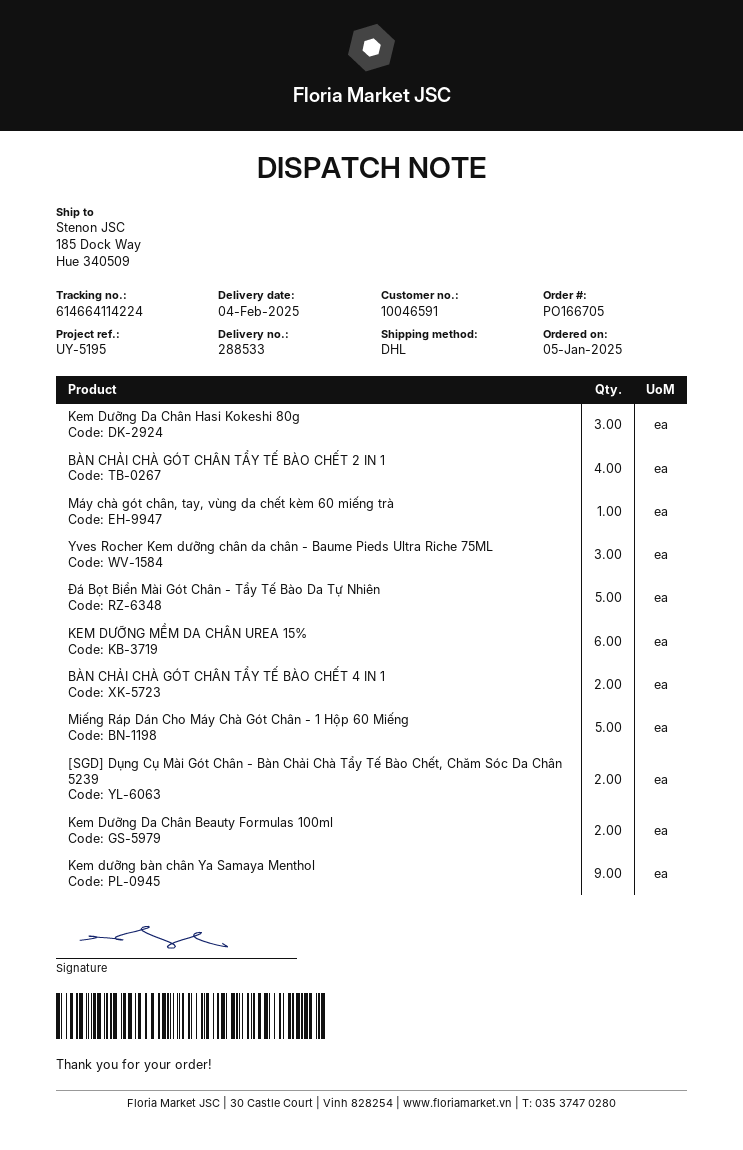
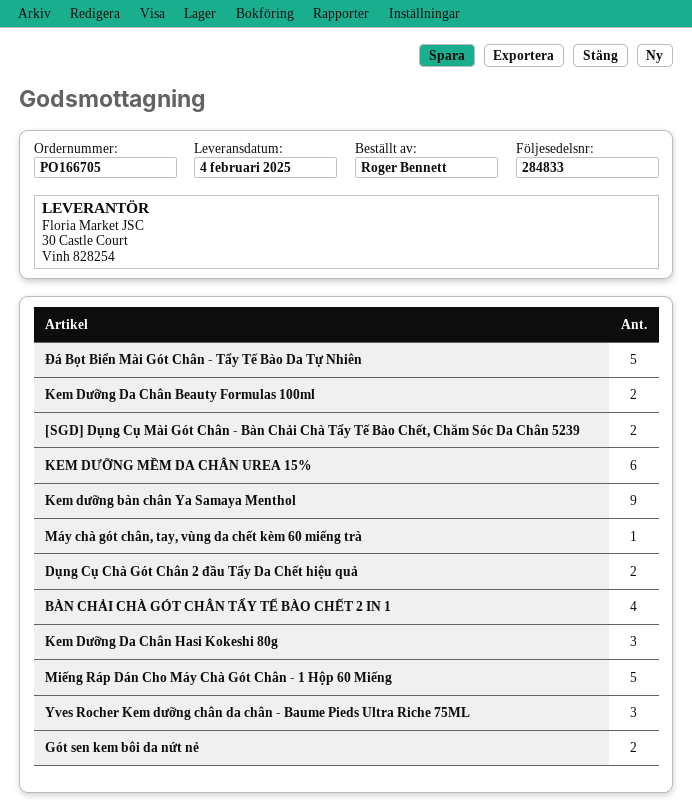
delivery note number: 288533 -> 284833
BÀN CHẢI CHÀ GÓT CHÂN TẨY TẾ BÀO CHẾT 4 IN 1: 2 -> none
Dụng Cụ Chà Gót Chân 2 đầu Tẩy Da Chết hiệu quả: none -> 2
Gót sen kem bôi da nứt nẻ: none -> 2

